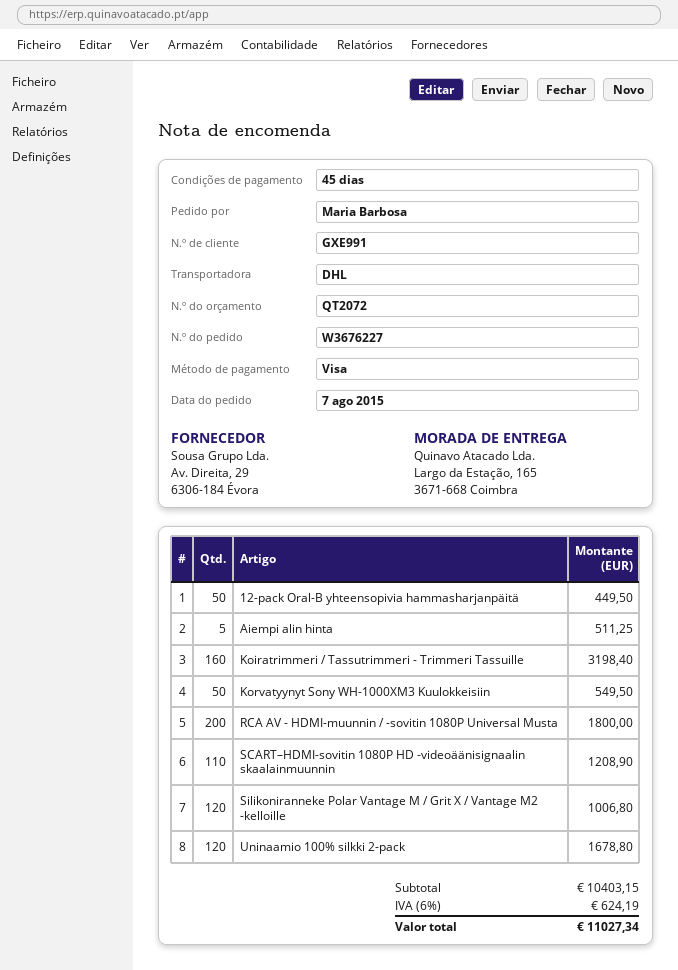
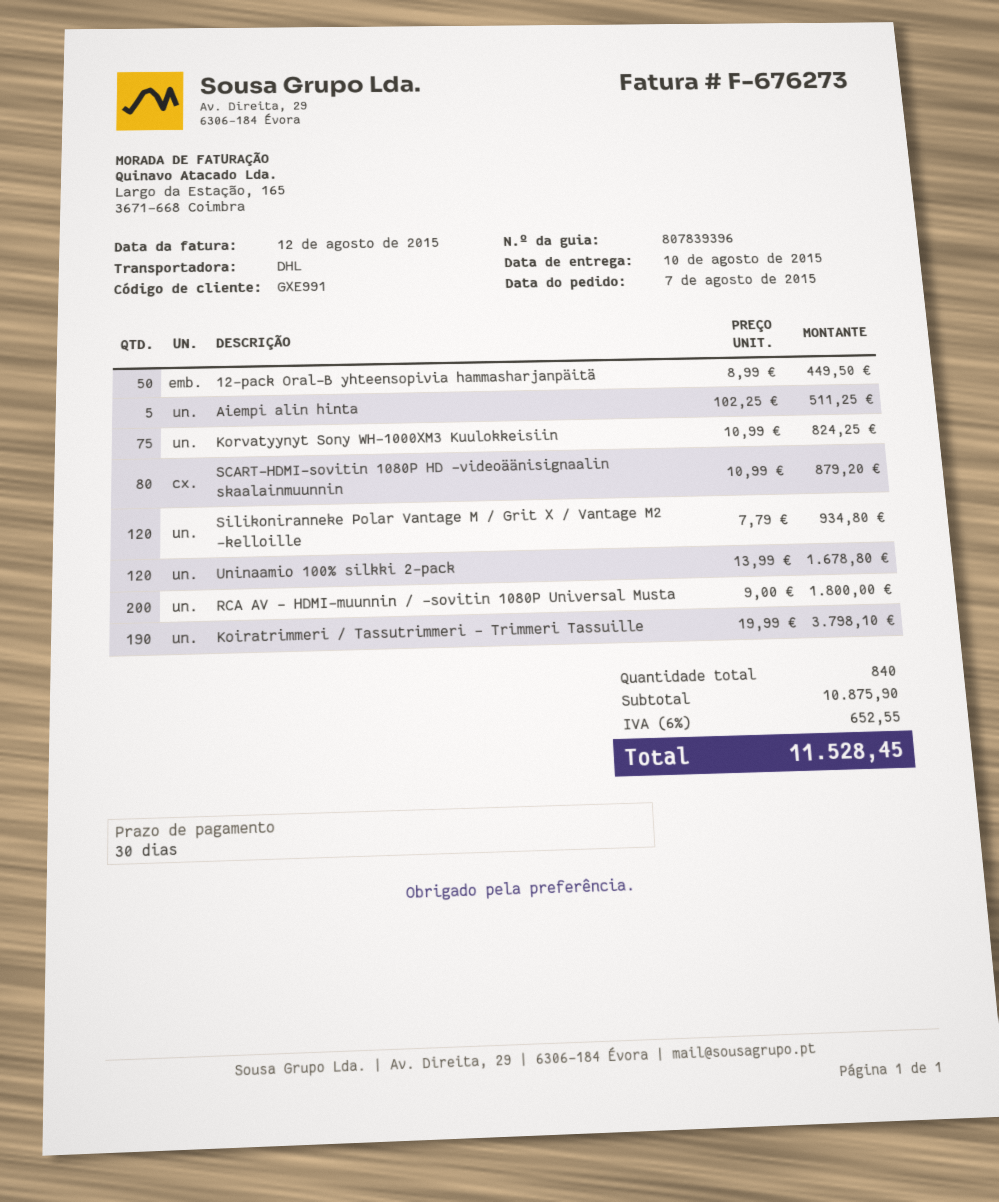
payment terms: 45 days -> 30 days
Koiratrimmeri / Tassutrimmeri - Trimmeri Tassuille: 160 for 3198.40 -> 190 for 3798.10
Korvatyynyt Sony WH-1000XM3 Kuulokkeisiin: 50 for 549.50 -> 75 for 824.25
SCART–HDMI-sovitin 1080P HD -videoäänisignaalin skaalainmuunnin: 110 for 1208.90 -> 80 for 879.20
Silikoniranneke Polar Vantage M / Grit X / Vantage M2 -kelloille: 120 for 1006.80 -> 120 for 934.80
subtotal: 10403.15 -> 10875.90
tax: 6% = 624.19 -> 6% = 652.55
total: 11027.34 -> 11528.45

